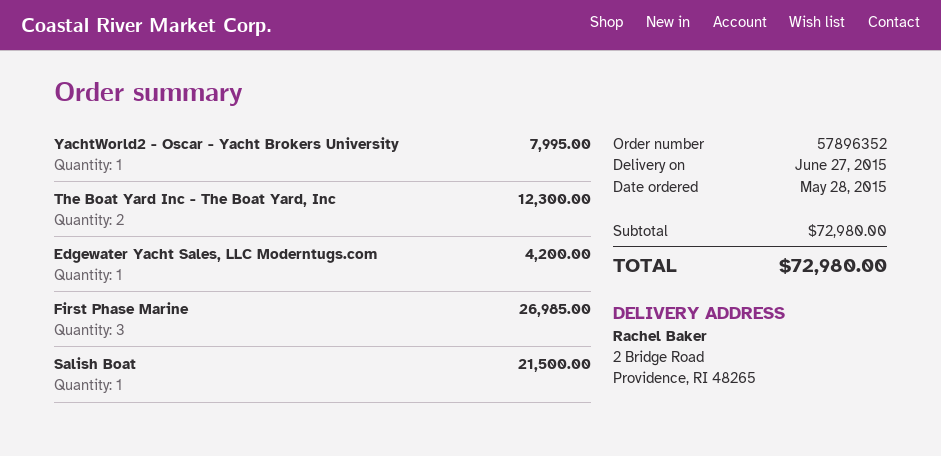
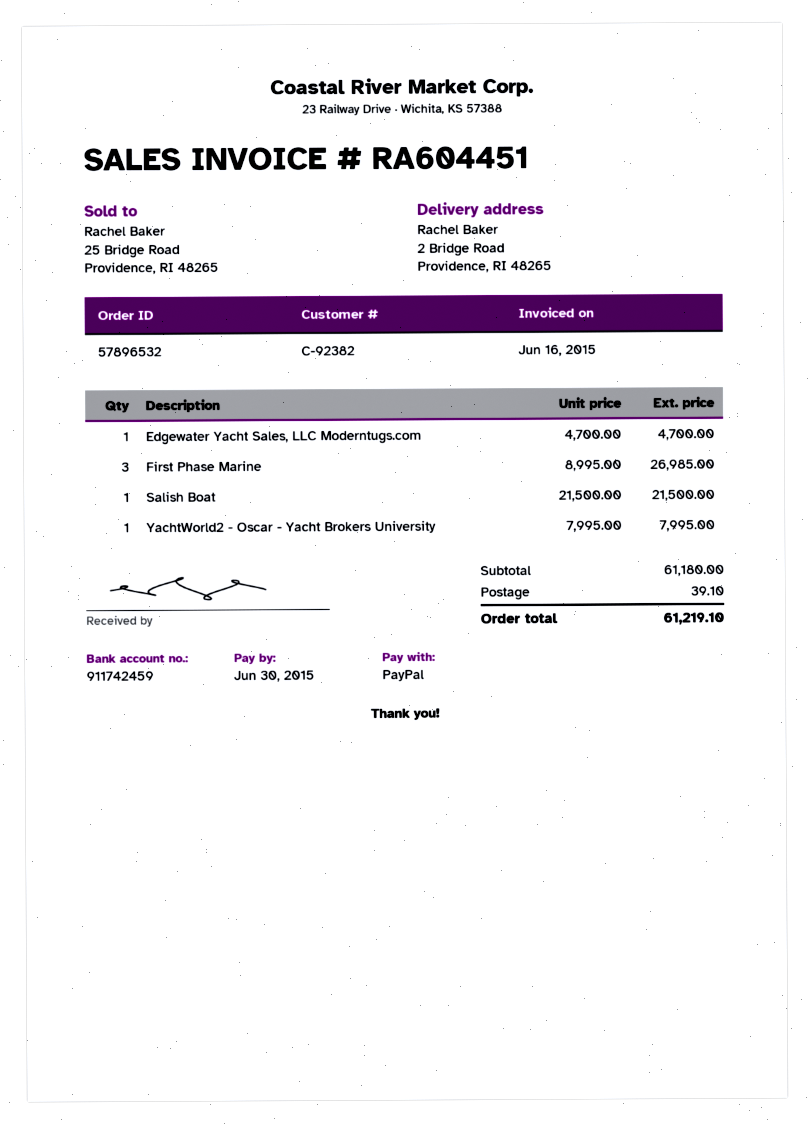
order number: 57896352 -> 57896532
The Boat Yard Inc - The Boat Yard, Inc: 2 for 12300.00 -> none
Edgewater Yacht Sales, LLC Moderntugs.com: 1 for 4200.00 -> 1 for 4700.00
subtotal: 72980.00 -> 61180.00
shipping: none -> 39.10
total: 72980.00 -> 61219.10

